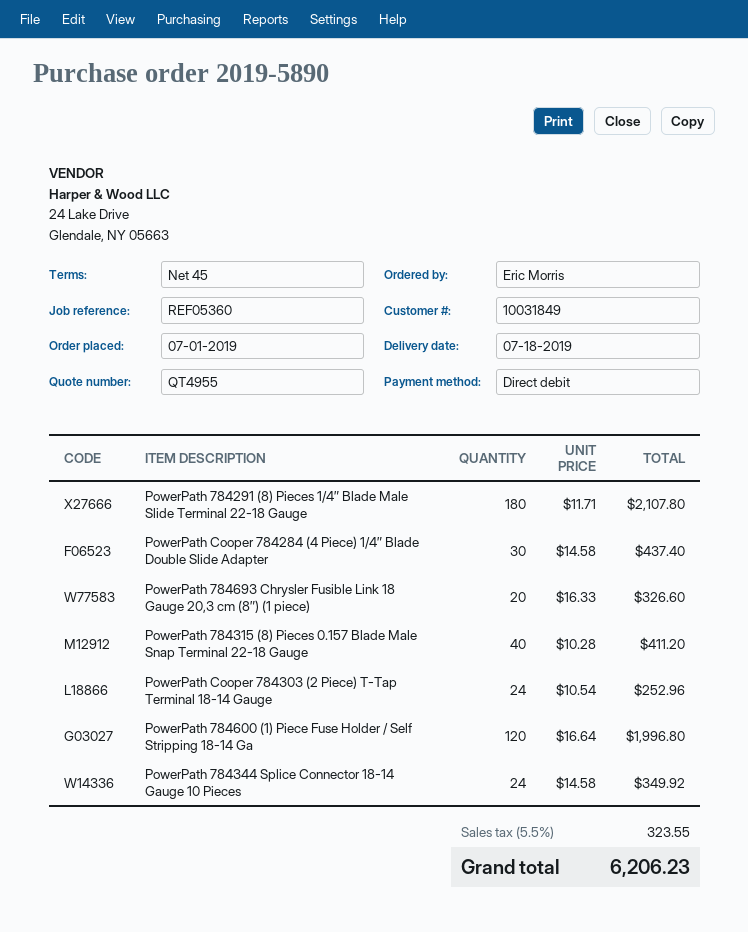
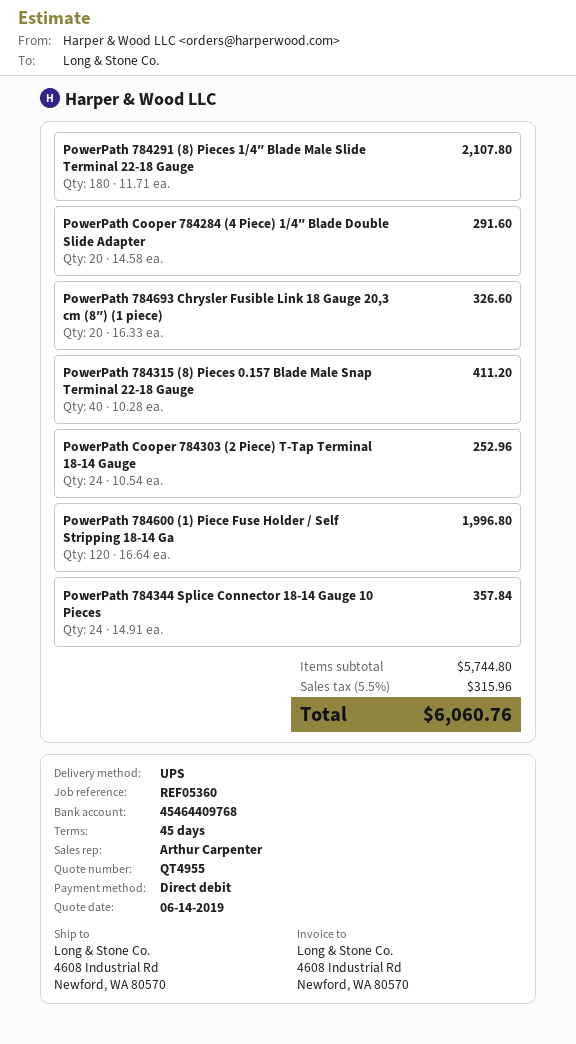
PowerPath Cooper 784284 (4 Piece) 1/4″ Blade Double Slide Adapter: 30 x 14.58 = 437.40 -> 20 x 14.58 = 291.60
PowerPath 784344 Splice Connector 18-14 Gauge 10 Pieces: 24 x 14.58 = 349.92 -> 24 x 14.91 = 357.84
tax: 5.5% = 323.55 -> 5.5% = 315.96
total: 6206.23 -> 6060.76

